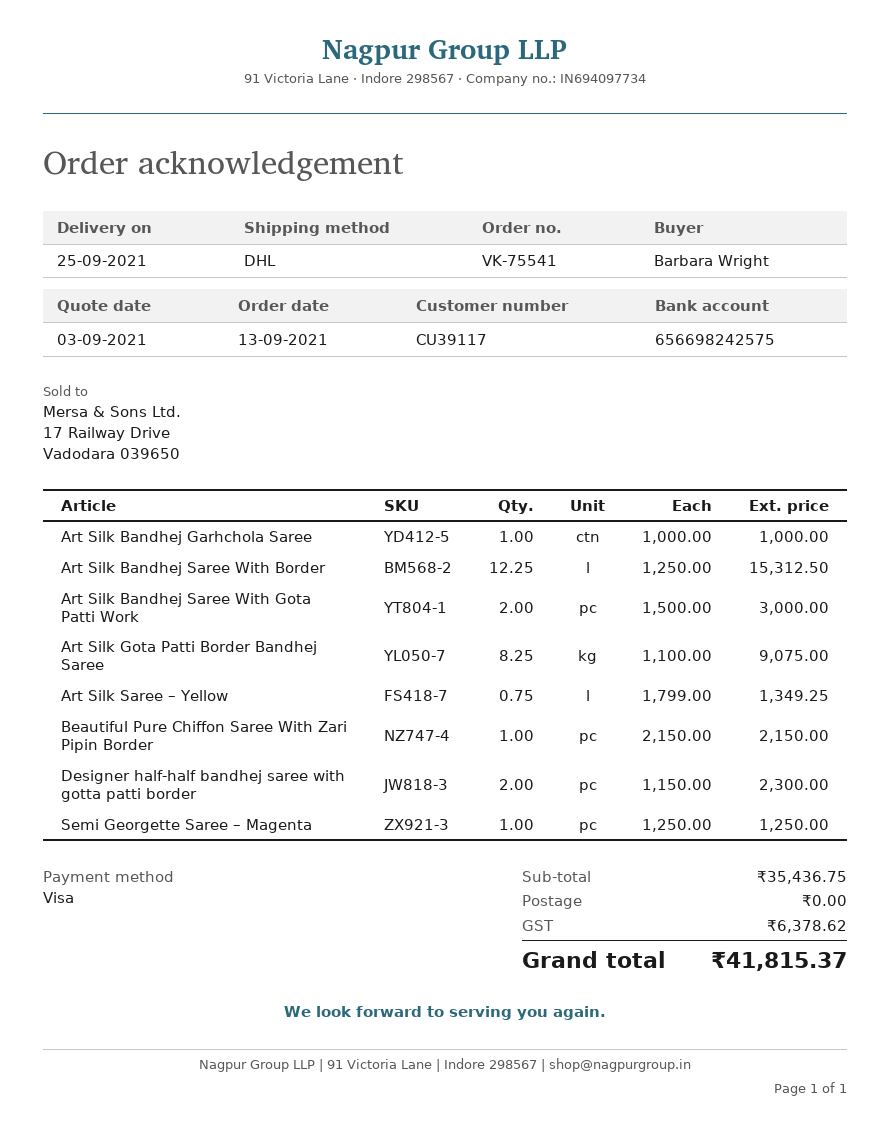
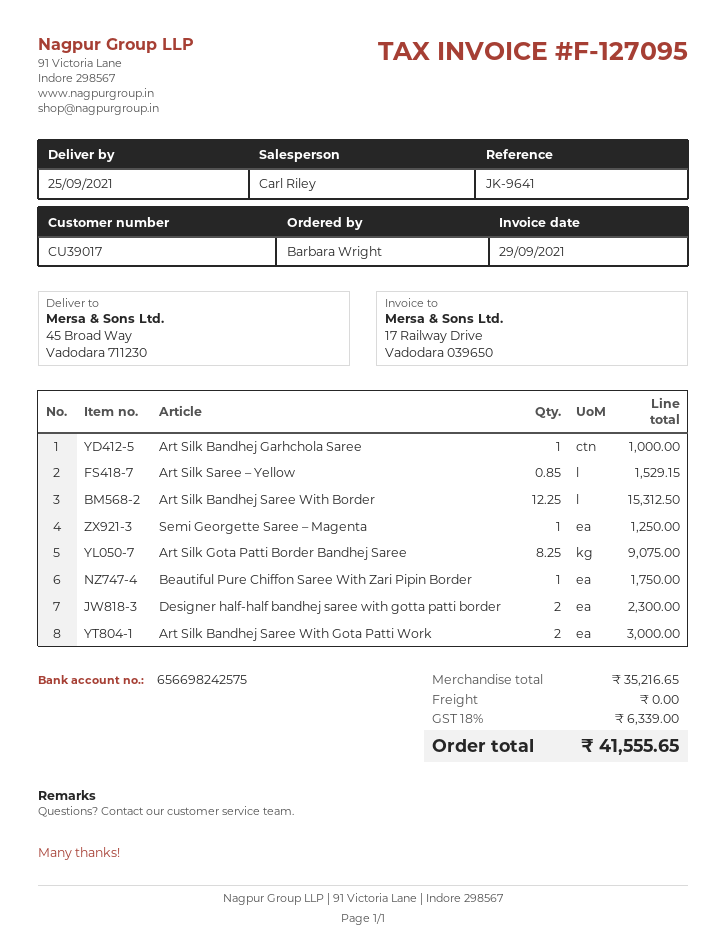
customer number: CU39117 -> CU39017
Art Silk Saree – Yellow: 0.75 for 1349.25 -> 0.85 for 1529.15
Beautiful Pure Chiffon Saree With Zari Pipin Border: 1 for 2150.00 -> 1 for 1750.00
subtotal: 35436.75 -> 35216.65
tax: 6378.62 -> 6339.00
total: 41815.37 -> 41555.65

